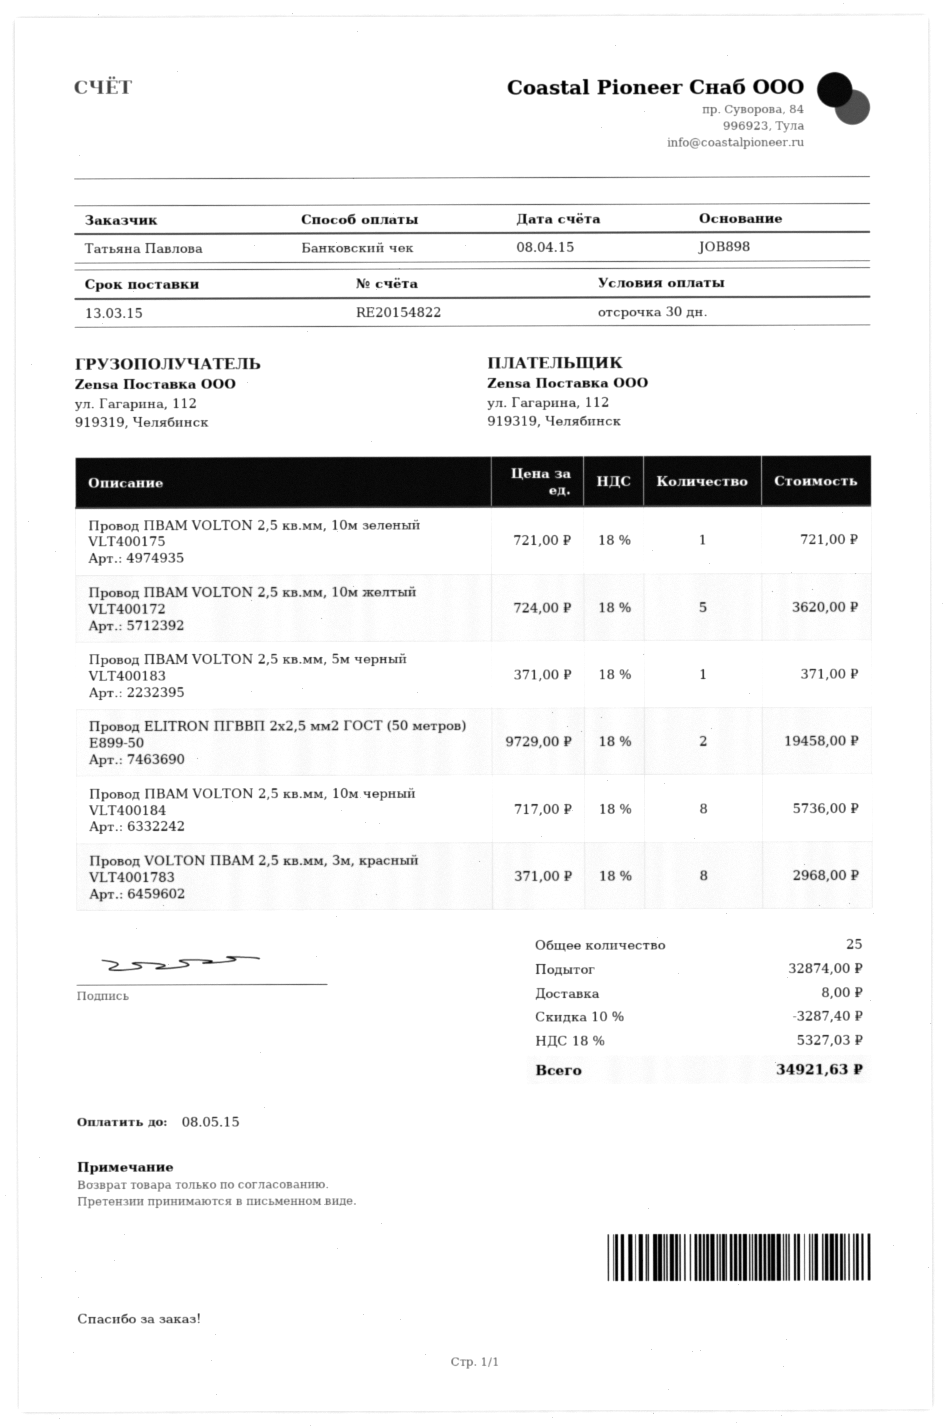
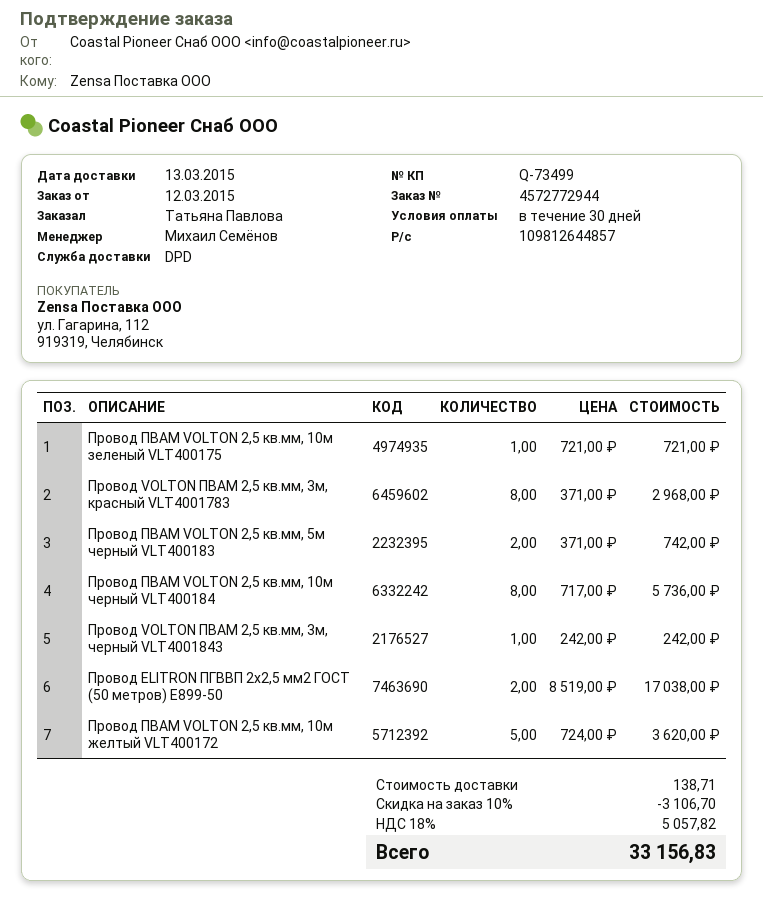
Провод ПВАМ VOLTON 2,5 кв.мм, 5м черный VLT400183: 1 x 371.00 = 371.00 -> 2 x 371.00 = 742.00
Провод ELITRON ПГВВП 2х2,5 мм2 ГОСТ (50 метров) E899-50: 2 x 9729.00 = 19458.00 -> 2 x 8519.00 = 17038.00
Провод VOLTON ПВАМ 2,5 кв.мм, 3м, черный VLT4001843: none -> 1 x 242.00 = 242.00
discount: 10% = 3287.40 -> 10% = 3106.70
shipping: 8.00 -> 138.71
tax: 18% = 5327.03 -> 18% = 5057.82
total: 34921.63 -> 33156.83

